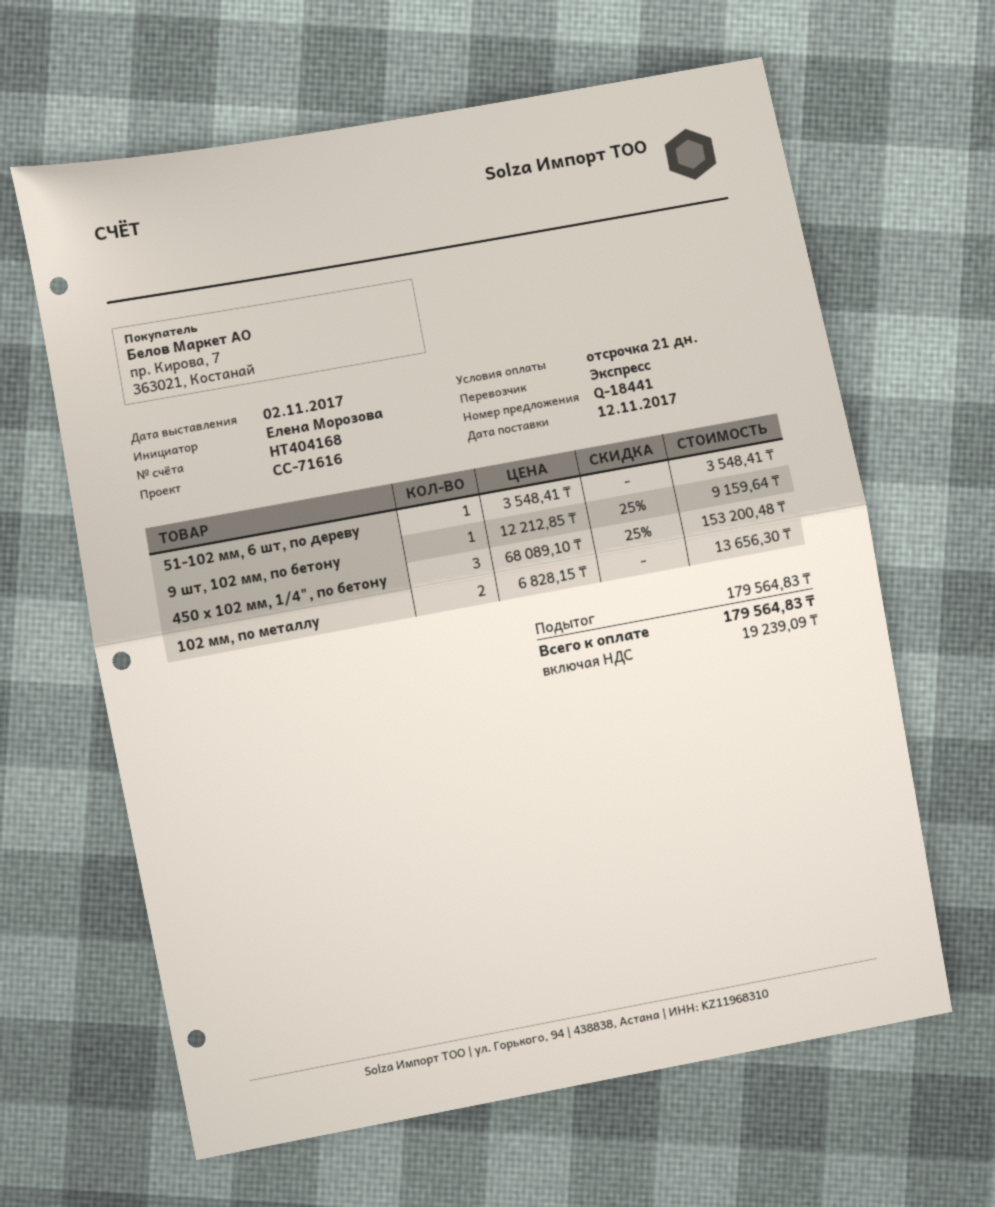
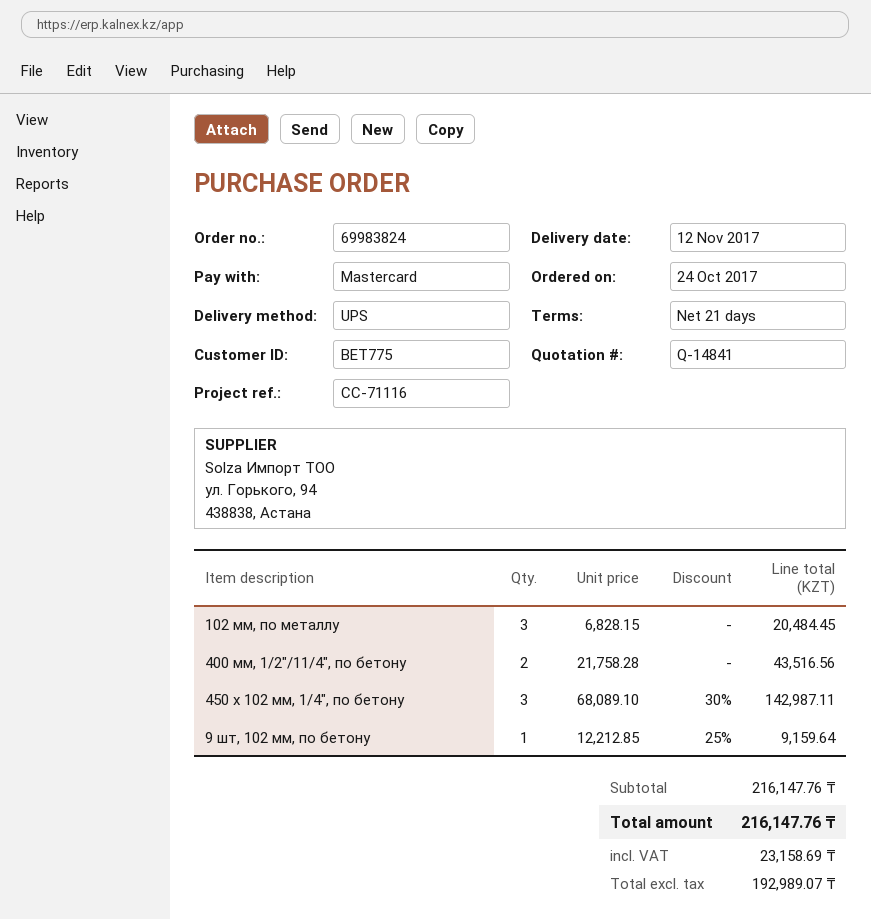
quote number: Q-18441 -> Q-14841
reference: CC-71616 -> CC-71116
shipping method: express -> UPS
51-102 мм, 6 шт, по дереву: 1 x 3548.41 = 3548.41 -> none
450 х 102 мм, 1/4", по бетону: 3 x 68089.10 - 25% = 153200.48 -> 3 x 68089.10 - 30% = 142987.11
102 мм, по металлу: 2 x 6828.15 = 13656.30 -> 3 x 6828.15 = 20484.45
400 мм, 1/2"/11/4", по бетону: none -> 2 x 21758.28 = 43516.56
subtotal: 179564.83 -> 216147.76
tax: 19239.09 -> 23158.69
total: 179564.83 -> 216147.76

